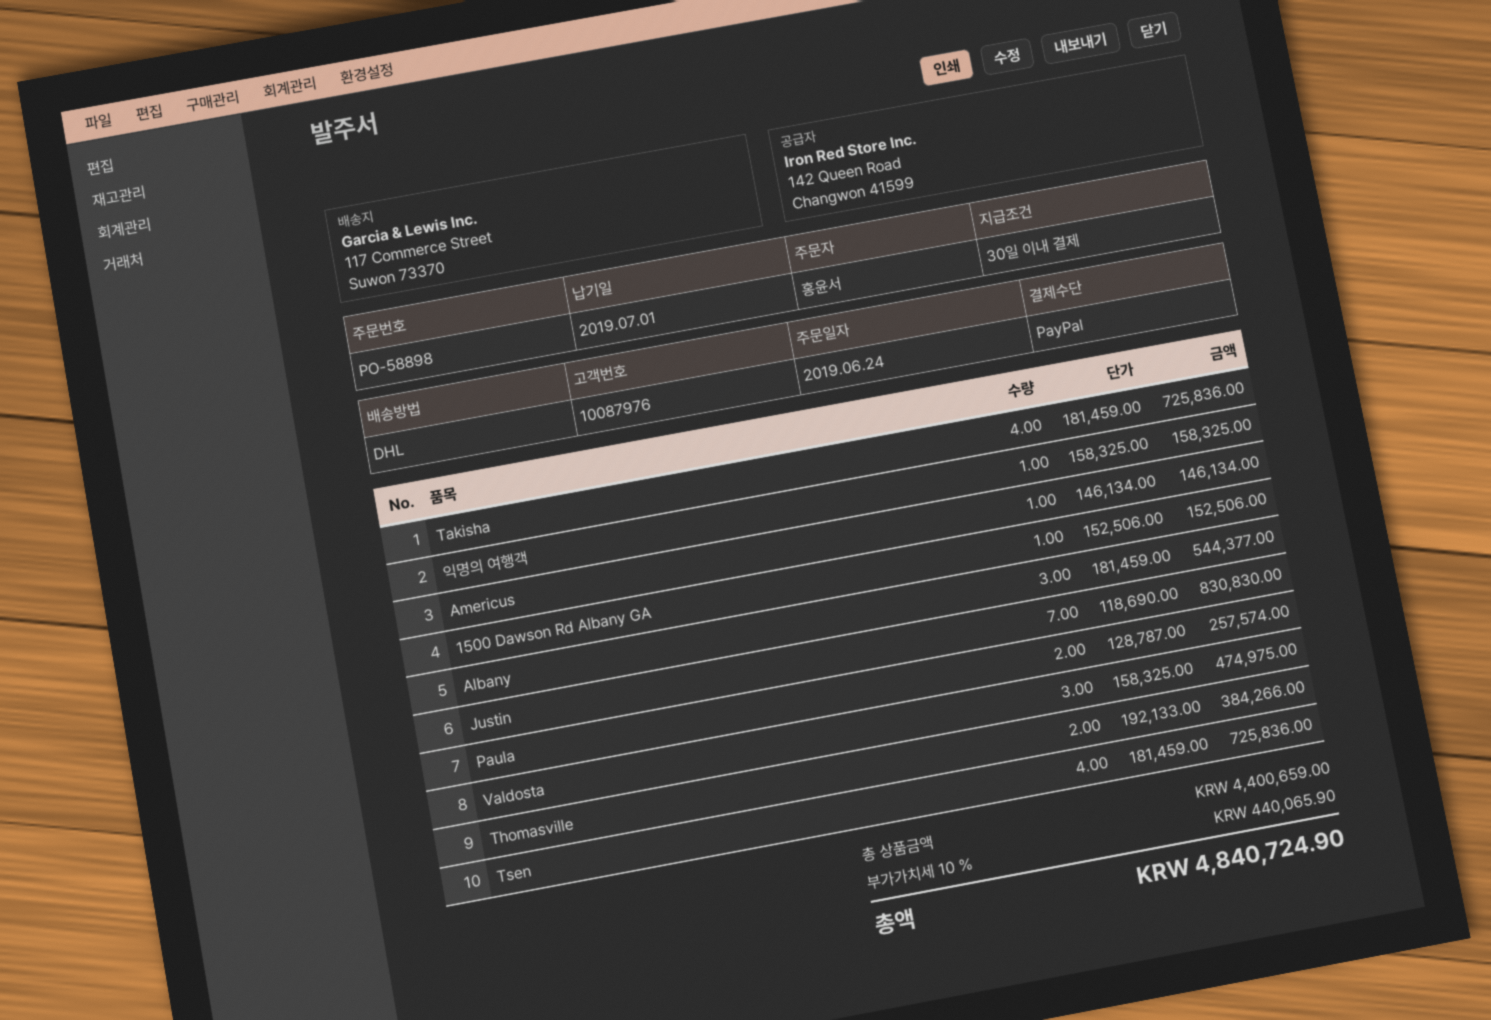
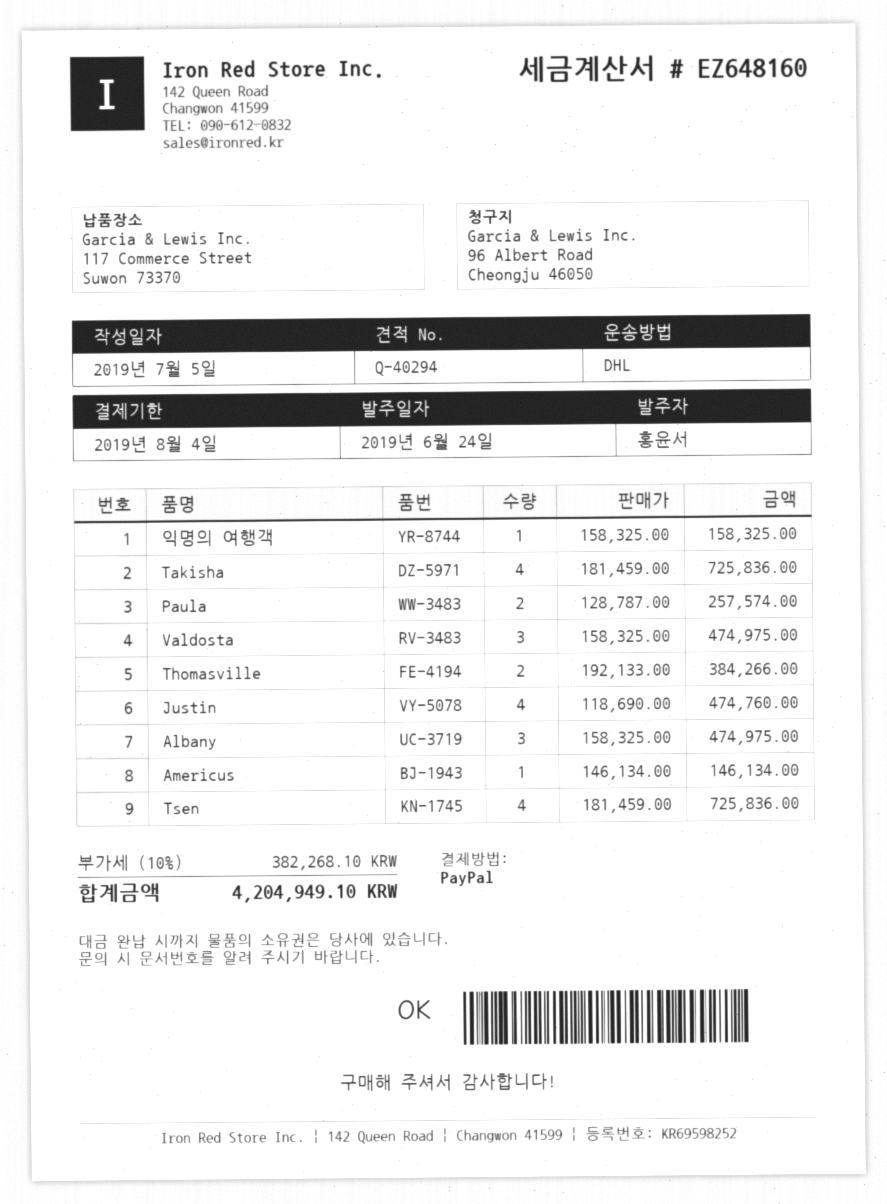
1500 Dawson Rd Albany GA: 1 x 152506.00 = 152506.00 -> none
Albany: 3 x 181459.00 = 544377.00 -> 3 x 158325.00 = 474975.00
Justin: 7 x 118690.00 = 830830.00 -> 4 x 118690.00 = 474760.00
tax: 10% = 440065.90 -> 10% = 382268.10
total: 4840724.90 -> 4204949.10

